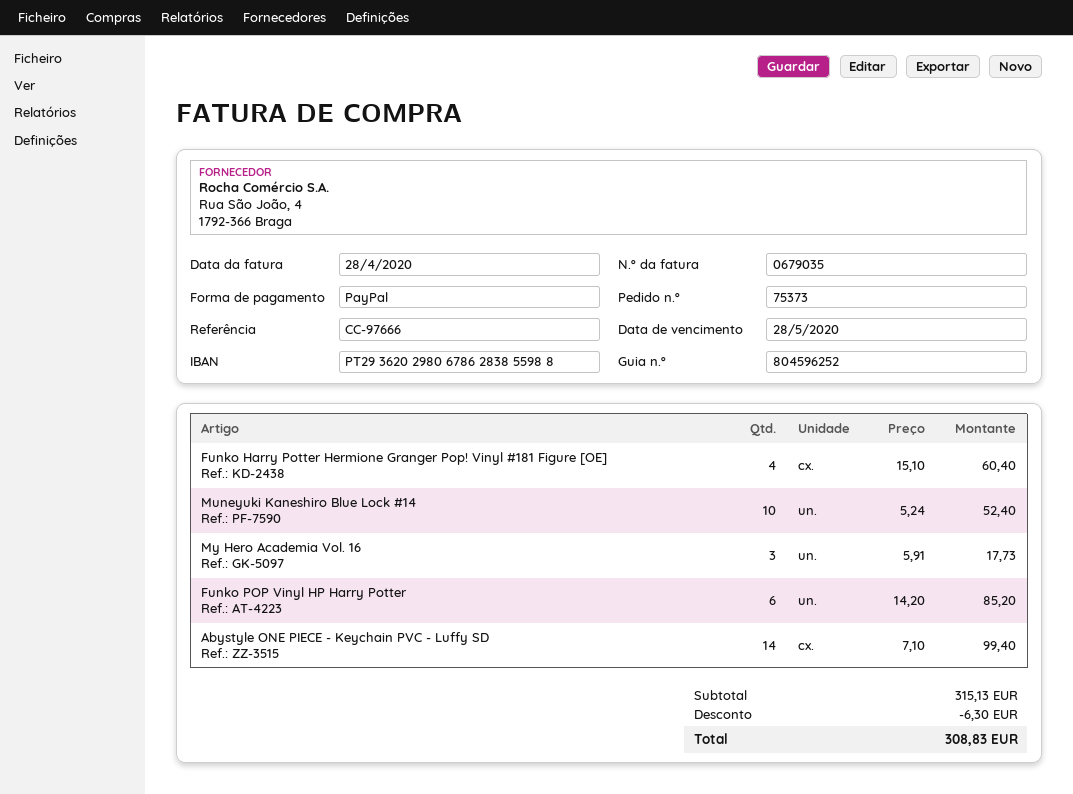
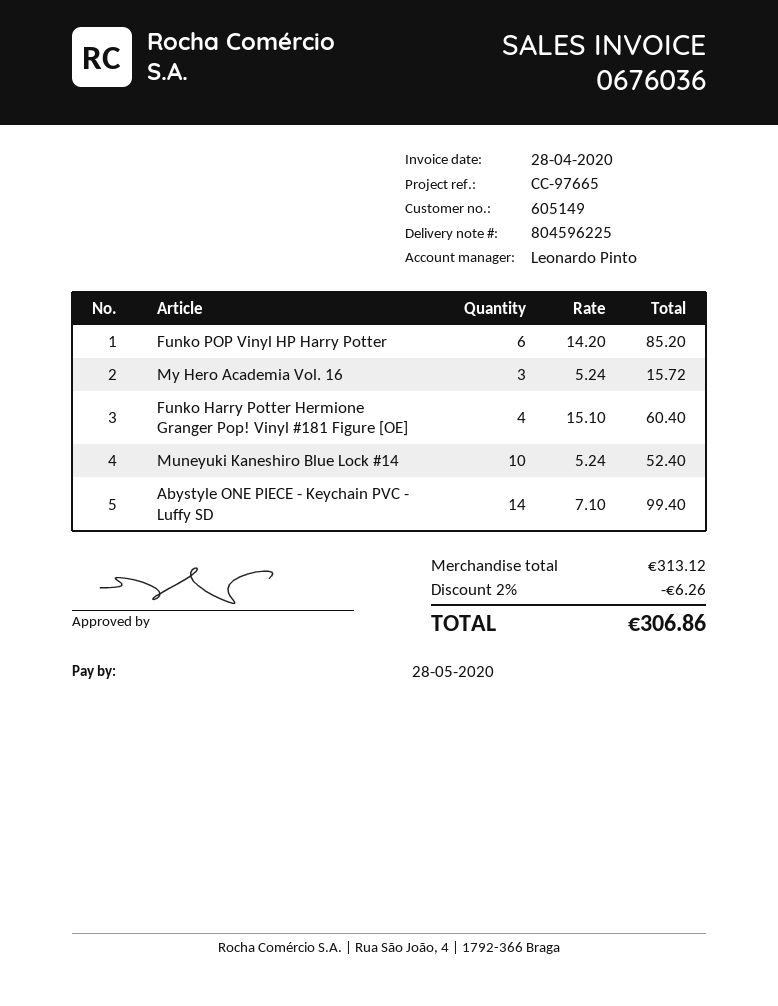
delivery note number: 804596252 -> 804596225
invoice number: 0679035 -> 0676036
reference: CC-97666 -> CC-97665
My Hero Academia Vol. 16: 3 x 5.91 = 17.73 -> 3 x 5.24 = 15.72
subtotal: 315.13 -> 313.12
discount: 6.30 -> 6.26
total: 308.83 -> 306.86

